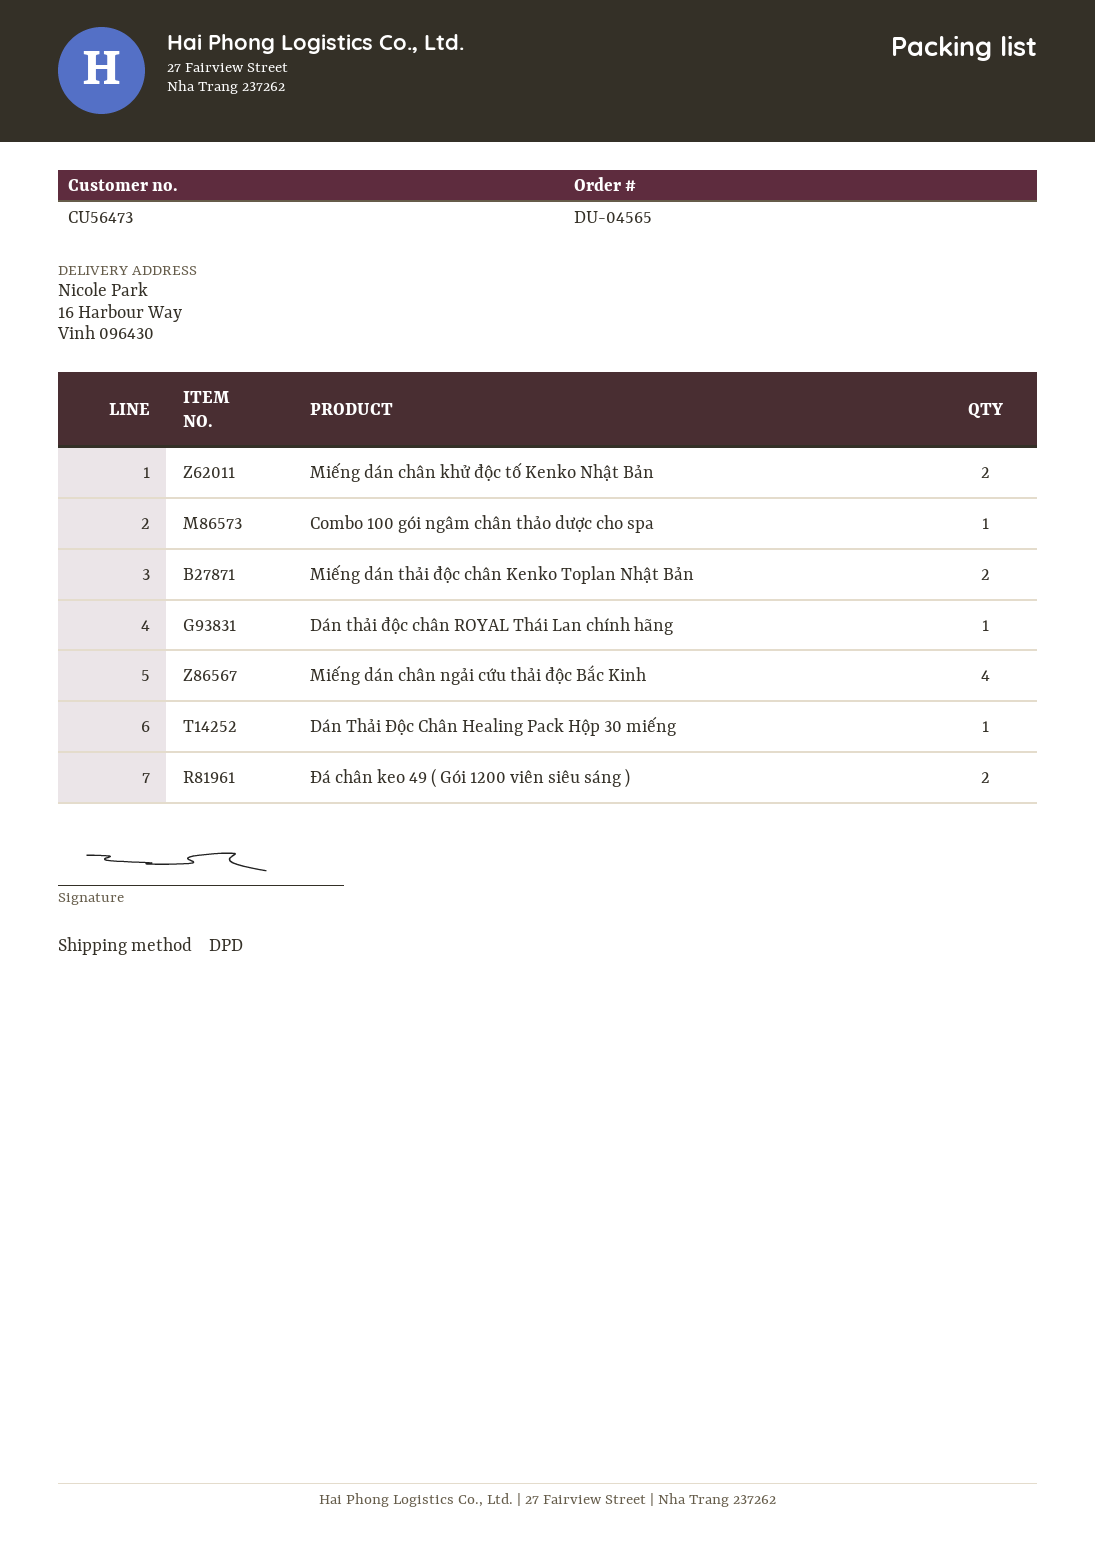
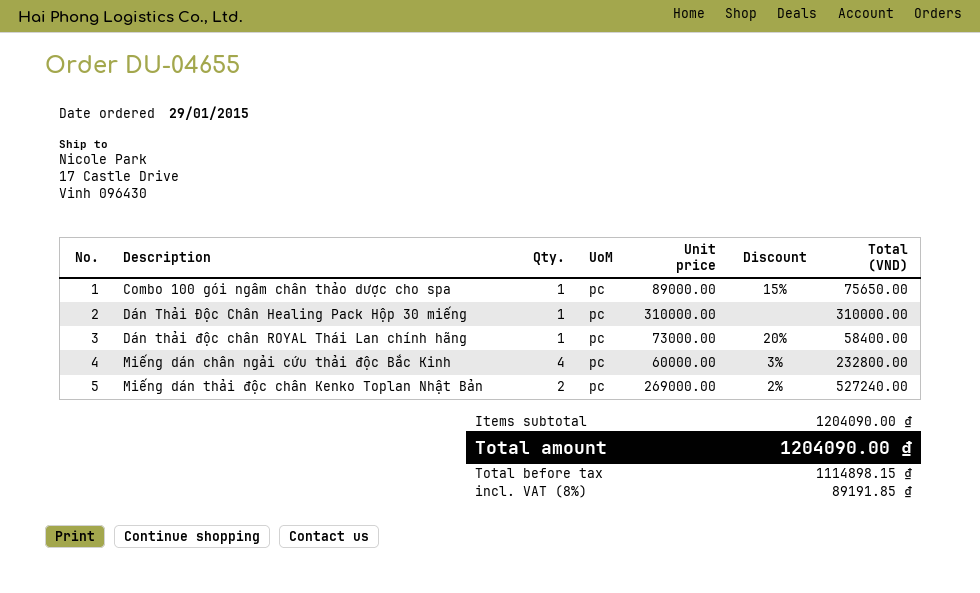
order number: DU-04565 -> DU-04655
ship to: 16 Harbour Way, Vinh 096430 -> 17 Castle Drive, Vinh 096430
Miếng dán chân khử độc tố Kenko Nhật Bản: 2 -> none
Đá chân keo 49 ( Gói 1200 viên siêu sáng ): 2 -> none

